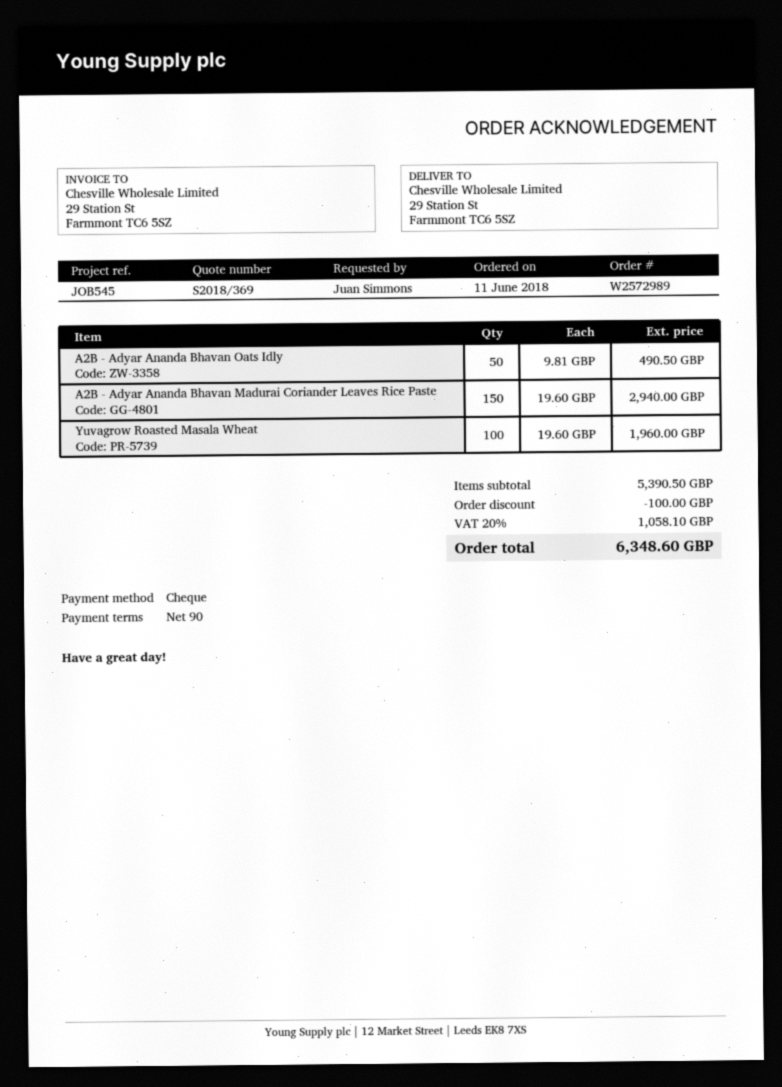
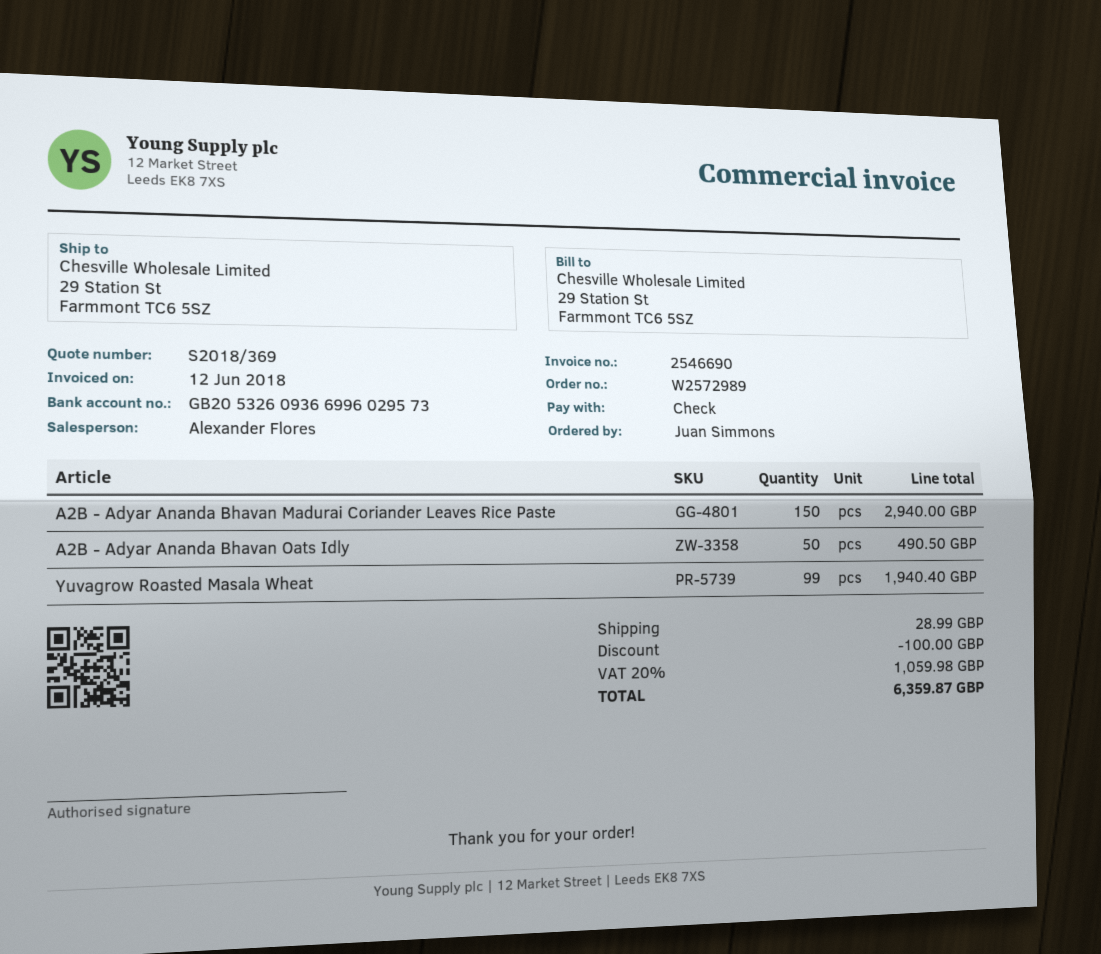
Yuvagrow Roasted Masala Wheat: 100 for 1960.00 -> 99 for 1940.40
shipping: none -> 28.99
tax: 20% = 1058.10 -> 20% = 1059.98
total: 6348.60 -> 6359.87

